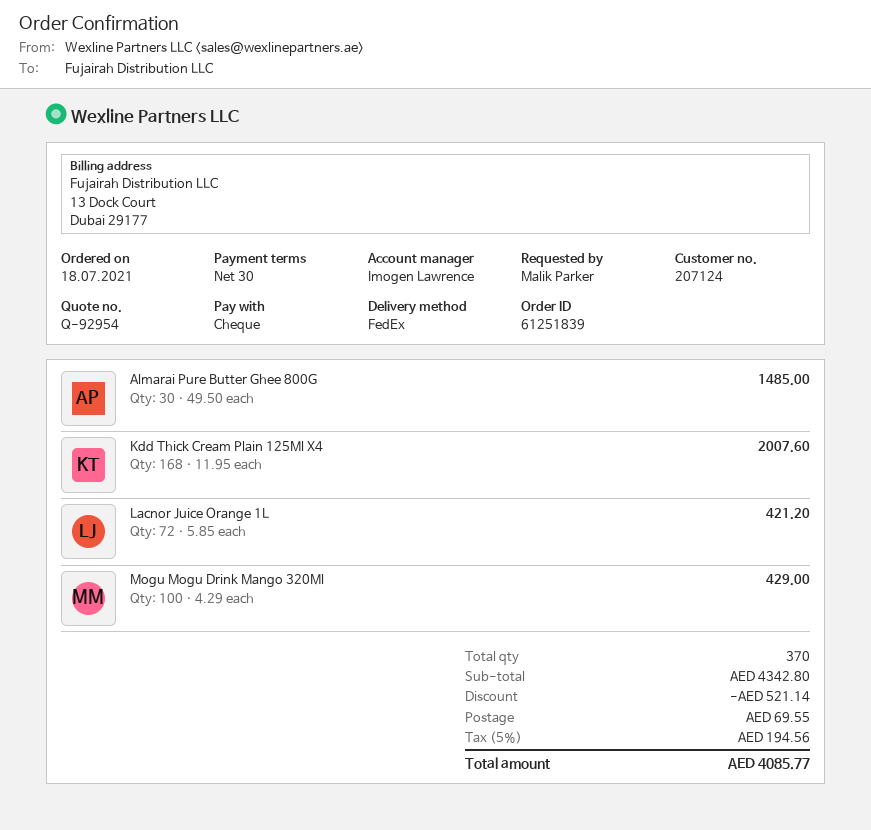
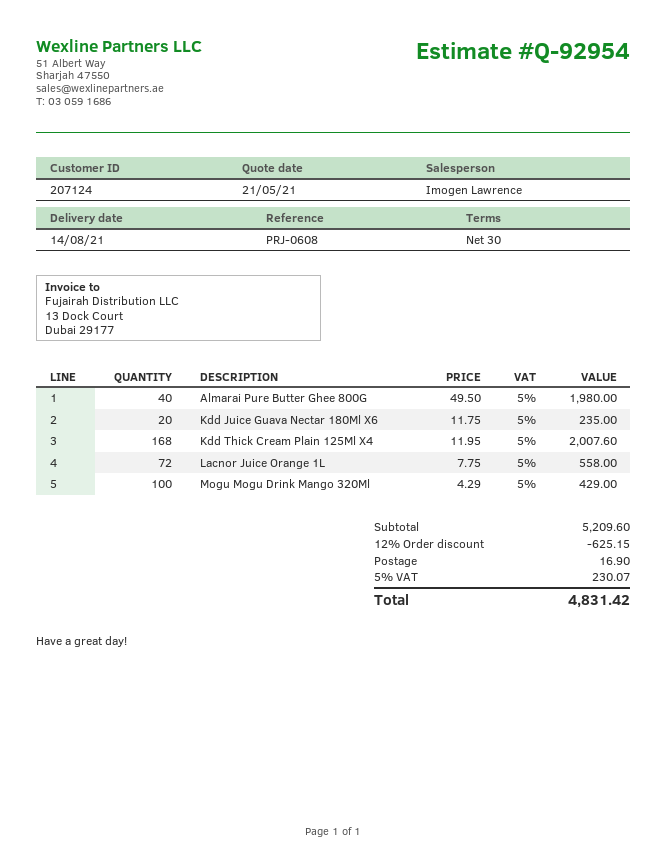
Almarai Pure Butter Ghee 800G: 30 x 49.50 = 1485.00 -> 40 x 49.50 = 1980.00
Lacnor Juice Orange 1L: 72 x 5.85 = 421.20 -> 72 x 7.75 = 558.00
Kdd Juice Guava Nectar 180Ml X6: none -> 20 x 11.75 = 235.00
subtotal: 4342.80 -> 5209.60
discount: 521.14 -> 625.15
shipping: 69.55 -> 16.90
tax: 5% = 194.56 -> 5% = 230.07
total: 4085.77 -> 4831.42

